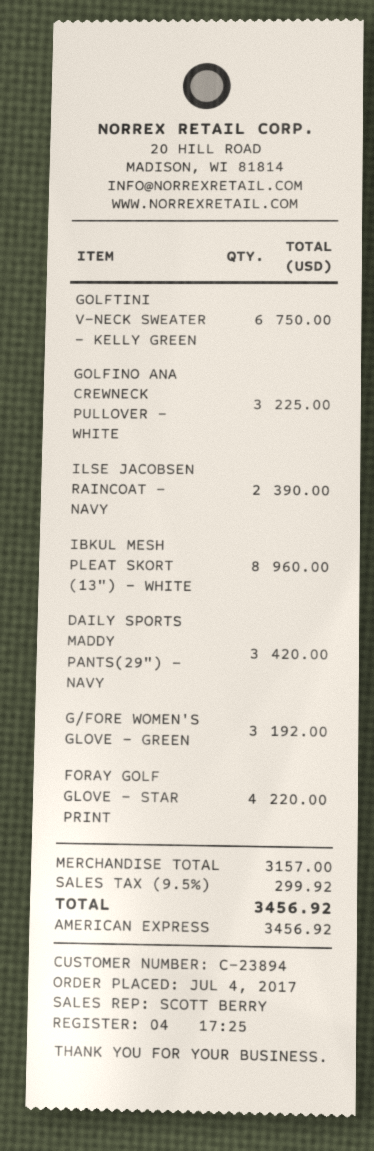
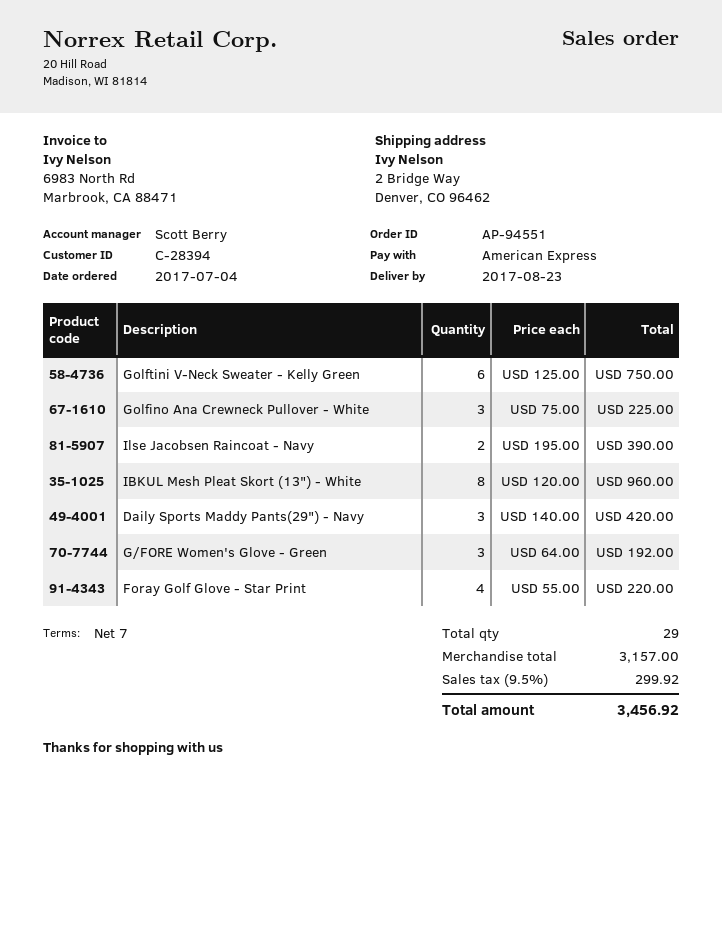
customer number: C-23894 -> C-28394

